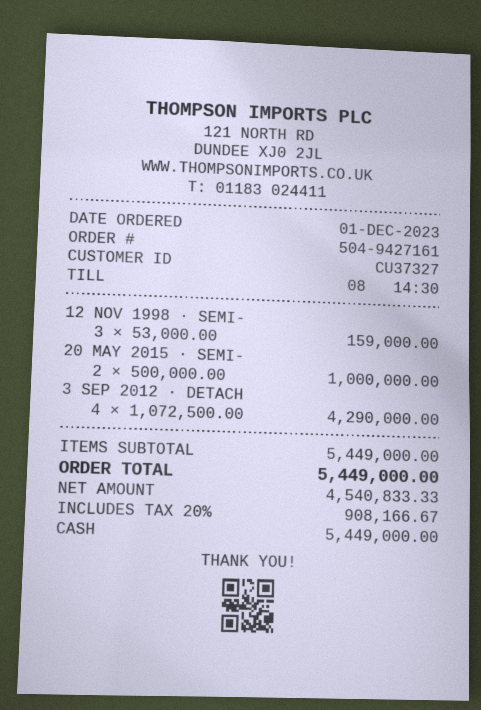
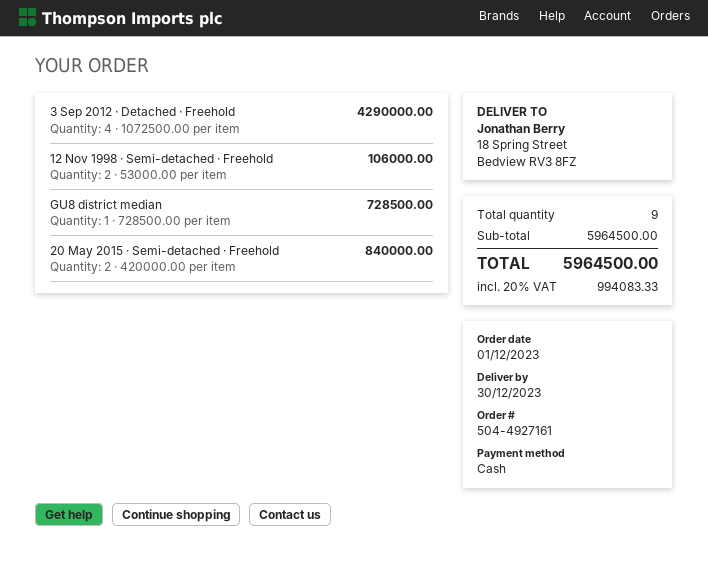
order number: 504-9427161 -> 504-4927161
12 NOV 1998 · SEMI-: 3 x 53000.00 = 159000.00 -> 2 x 53000.00 = 106000.00
20 MAY 2015 · SEMI-: 2 x 500000.00 = 1000000.00 -> 2 x 420000.00 = 840000.00
GU8 district median: none -> 1 x 728500.00 = 728500.00
subtotal: 5449000.00 -> 5964500.00
tax: 20% = 908166.67 -> 20% = 994083.33
total: 5449000.00 -> 5964500.00

